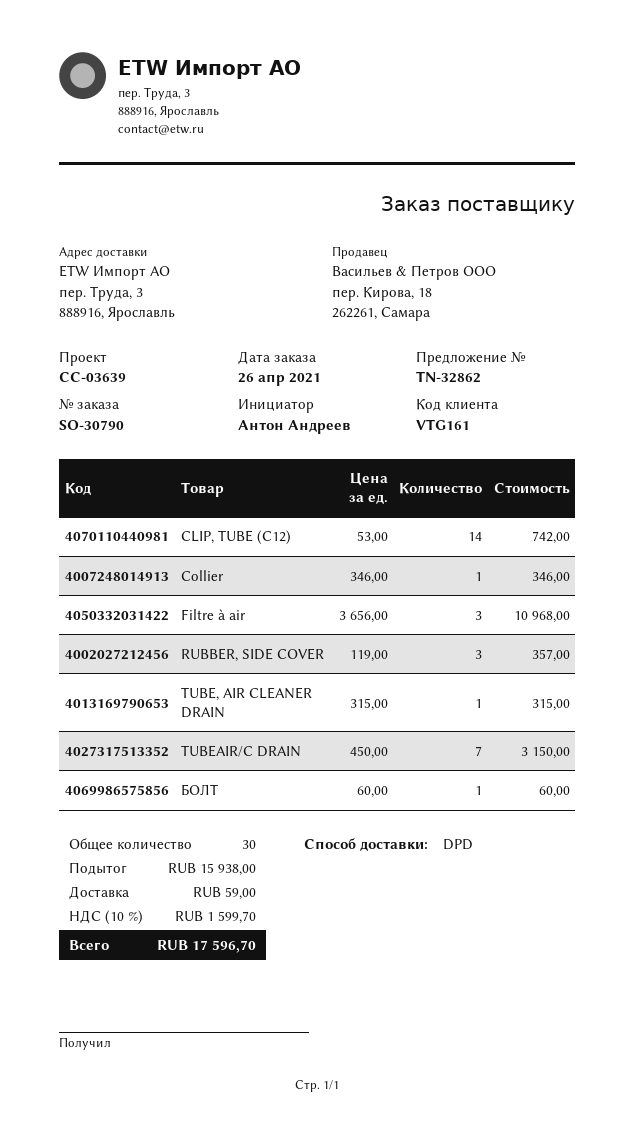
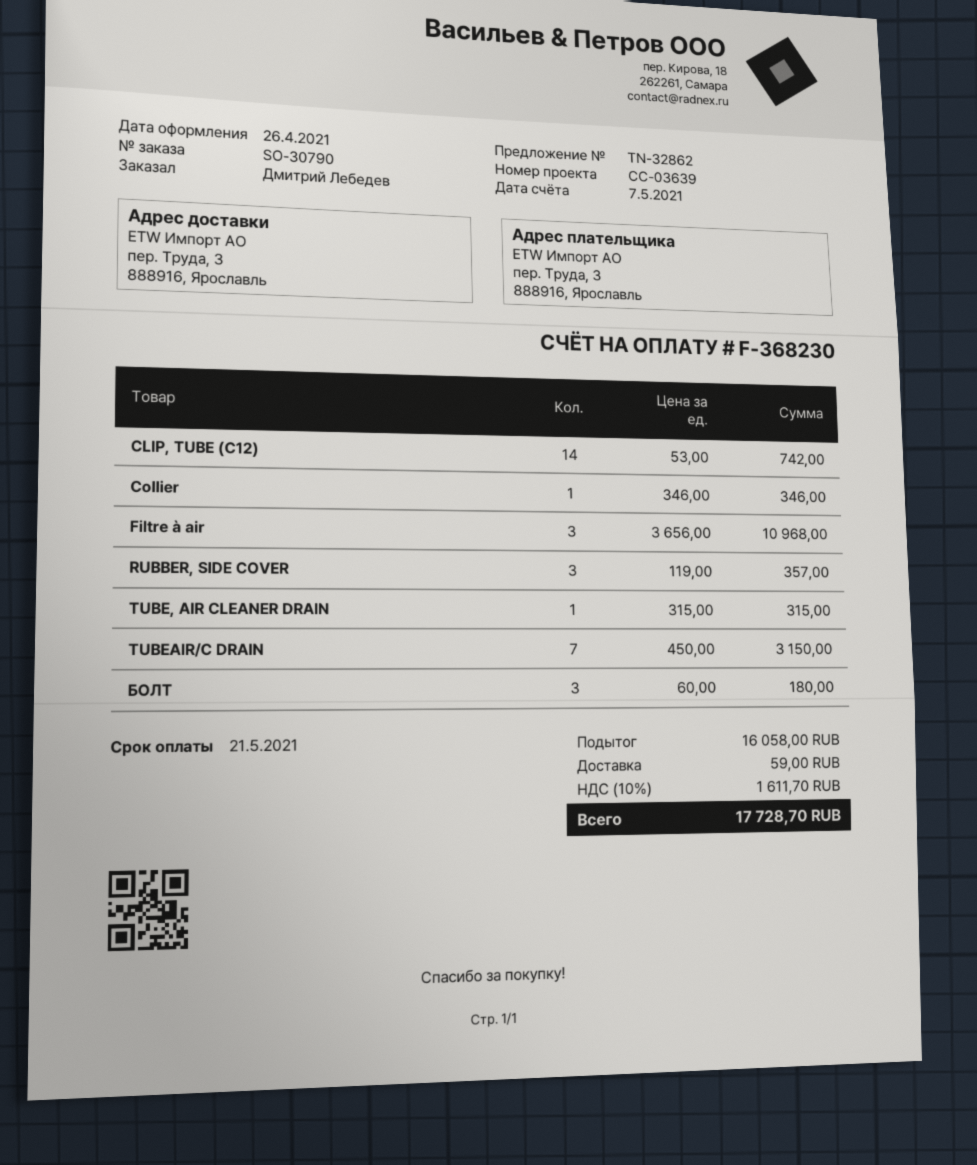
ordered by: Антон Андреев -> Дмитрий Лебедев
БОЛТ: 1 x 60.00 = 60.00 -> 3 x 60.00 = 180.00
subtotal: 15938.00 -> 16058.00
tax: 10% = 1599.70 -> 10% = 1611.70
total: 17596.70 -> 17728.70

